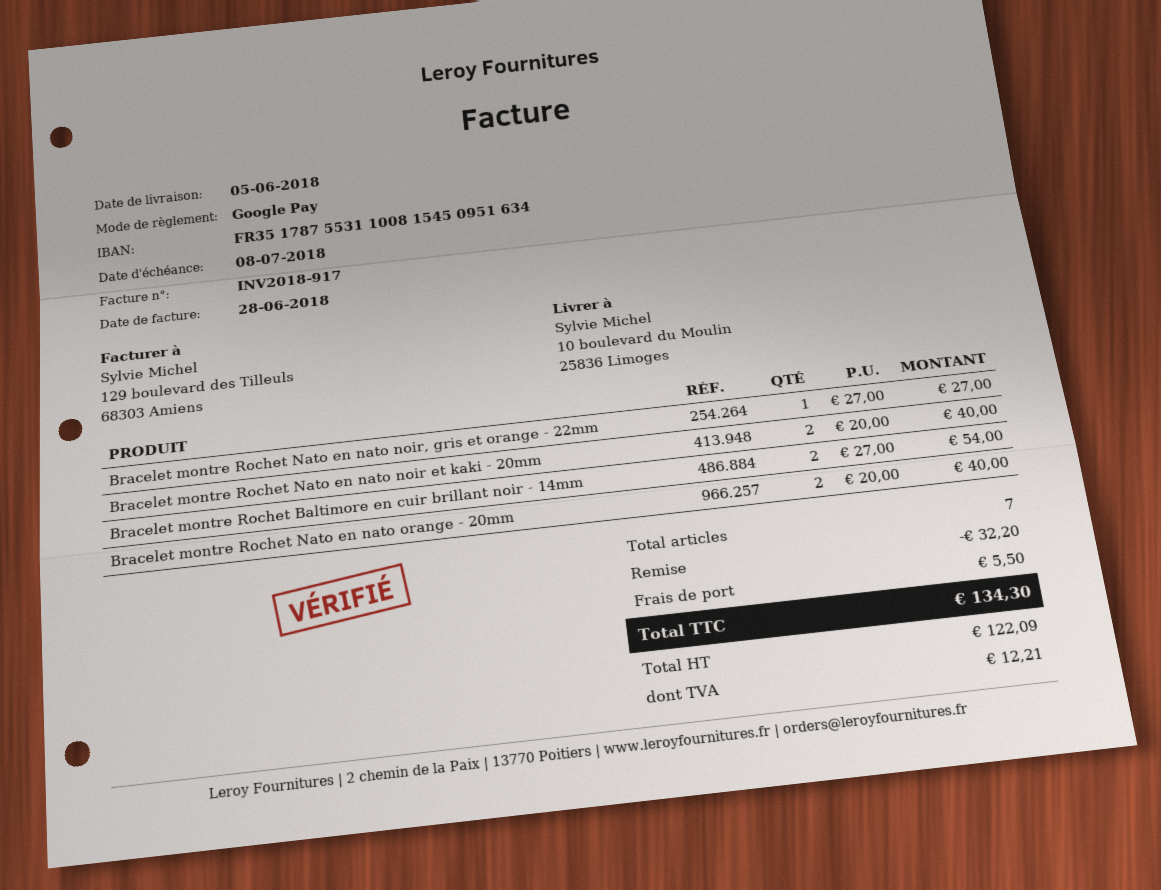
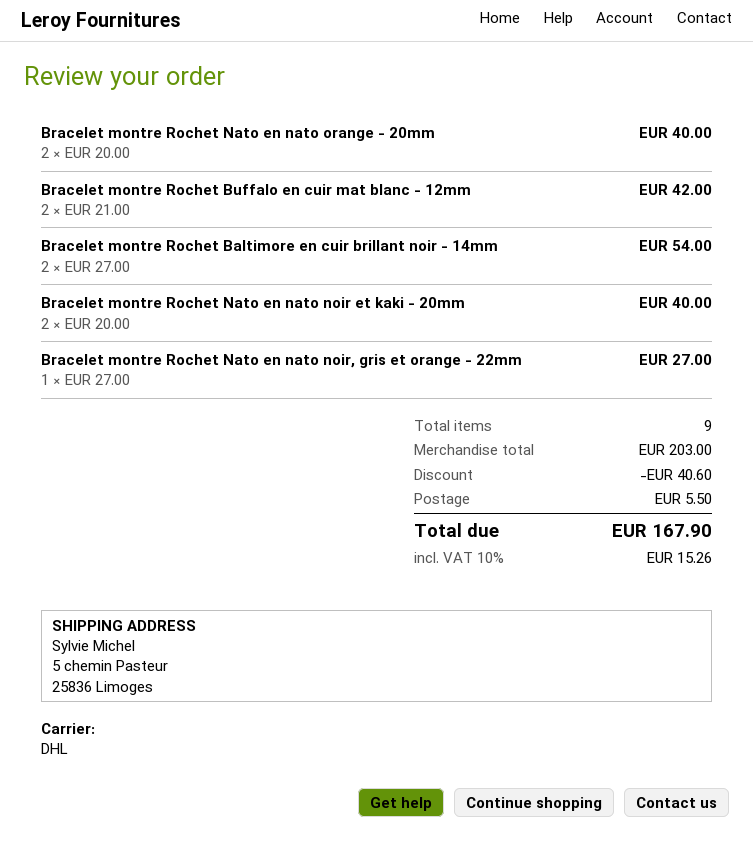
ship to: 10 boulevard du Moulin, 25836 Limoges -> 5 chemin Pasteur, 25836 Limoges
Bracelet montre Rochet Buffalo en cuir mat blanc - 12mm: none -> 2 x 21.00 = 42.00
total quantity: 7 -> 9
discount: 32.20 -> 40.60
tax: 12.21 -> 15.26
total: 134.30 -> 167.90

